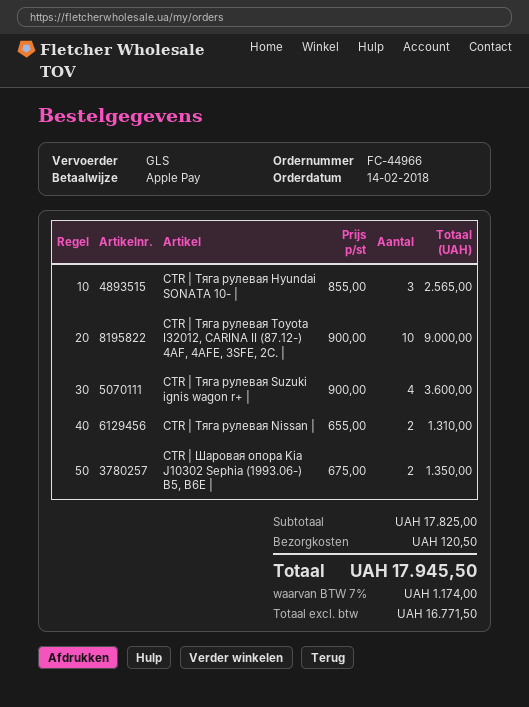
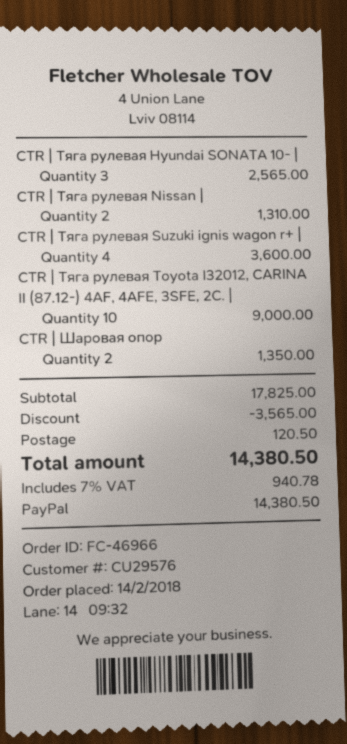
order number: FC-44966 -> FC-46966
payment method: Apple Pay -> PayPal
discount: none -> 3565.00
tax: 7% = 1174.00 -> 7% = 940.78
total: 17945.50 -> 14380.50

